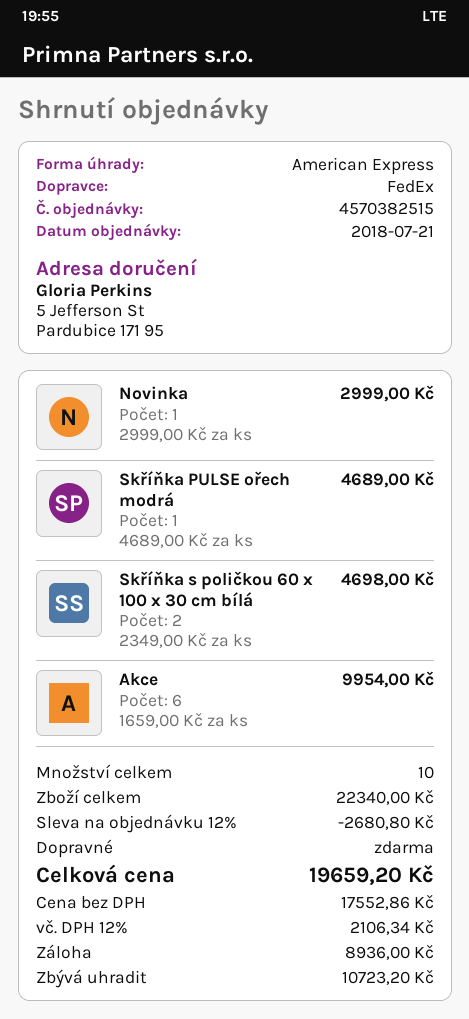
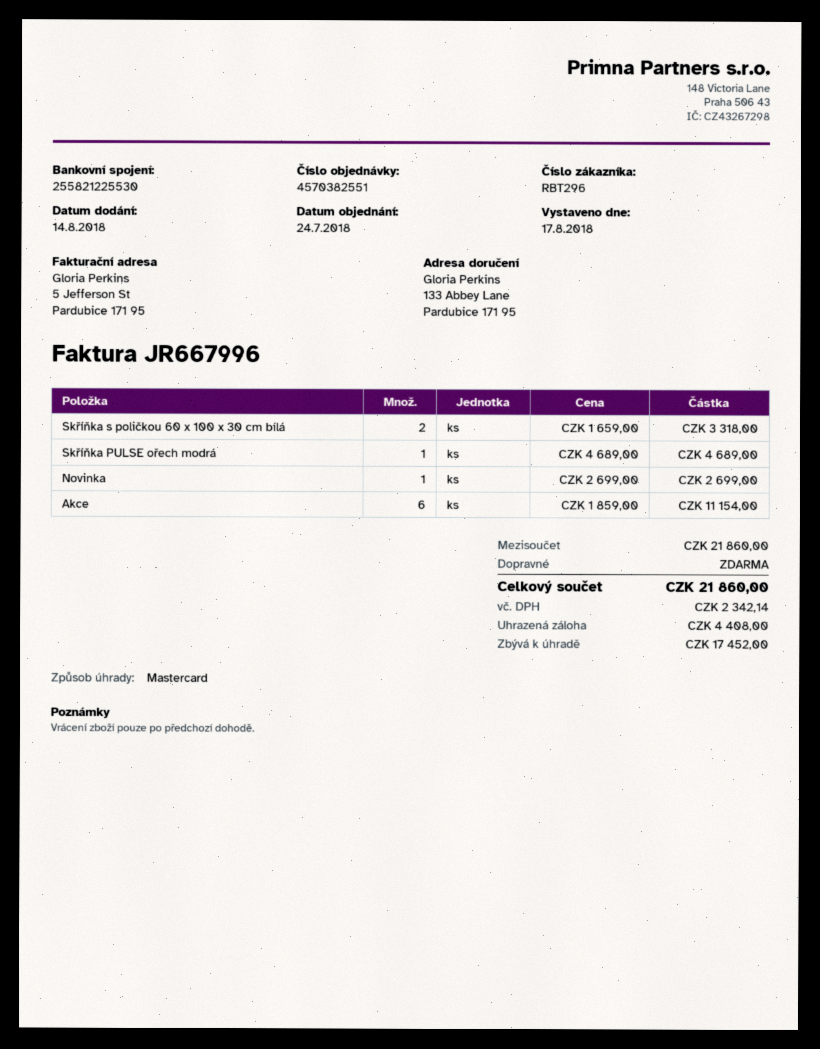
order number: 4570382515 -> 4570382551
order date: 2018-07-21 -> 2018-07-24
payment method: American Express -> Mastercard
ship to: 5 Jefferson St, Pardubice 171 95 -> 133 Abbey Lane, Pardubice 171 95
Novinka: 1 x 2999.00 = 2999.00 -> 1 x 2699.00 = 2699.00
Skříňka s poličkou 60 x 100 x 30 cm bílá: 2 x 2349.00 = 4698.00 -> 2 x 1659.00 = 3318.00
Akce: 6 x 1659.00 = 9954.00 -> 6 x 1859.00 = 11154.00
subtotal: 22340.00 -> 21860.00
discount: 12% = 2680.80 -> none
tax: 2106.34 -> 2342.14
total: 19659.20 -> 21860.00
deposit: 8936.00 -> 4408.00
balance: 10723.20 -> 17452.00

